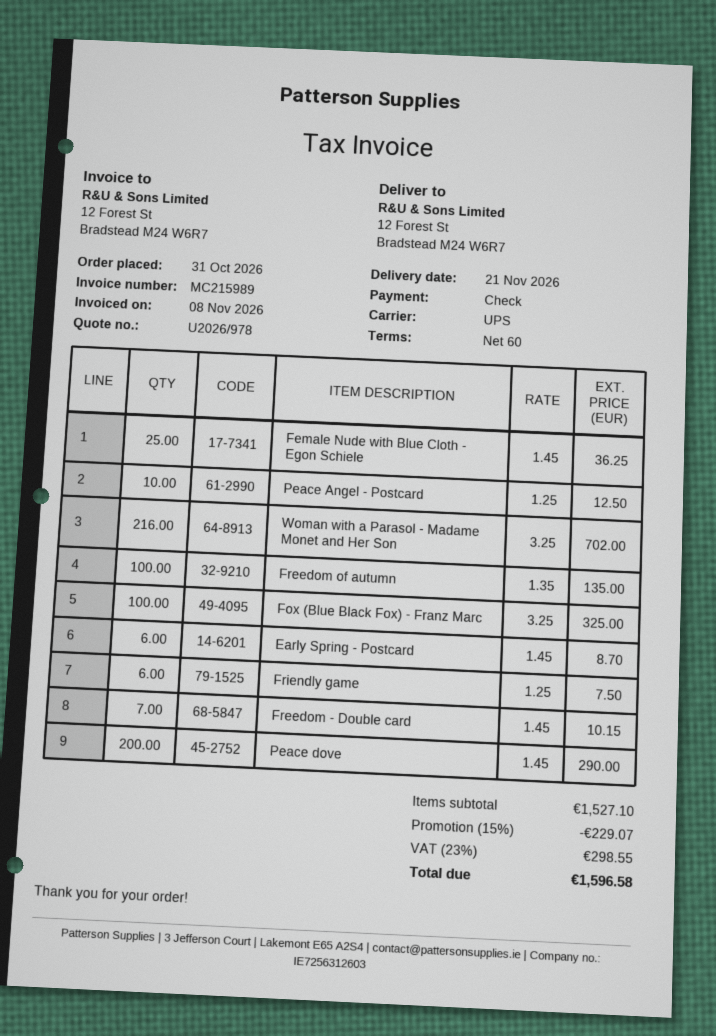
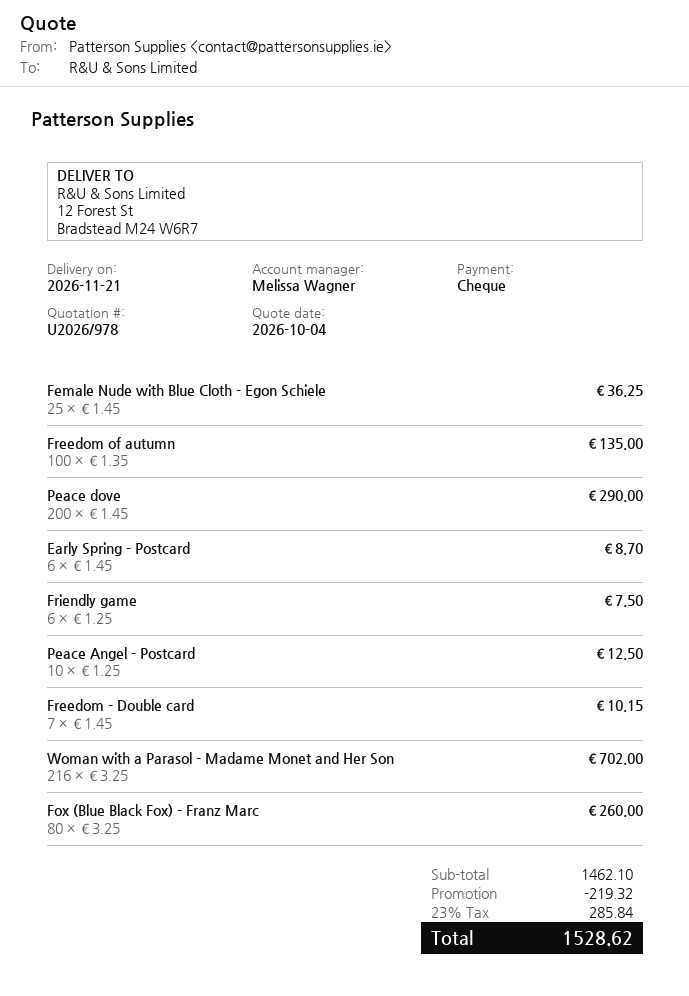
Fox (Blue Black Fox) - Franz Marc: 100 x 3.25 = 325.00 -> 80 x 3.25 = 260.00
subtotal: 1527.10 -> 1462.10
discount: 229.07 -> 219.32
tax: 23% = 298.55 -> 23% = 285.84
total: 1596.58 -> 1528.62

